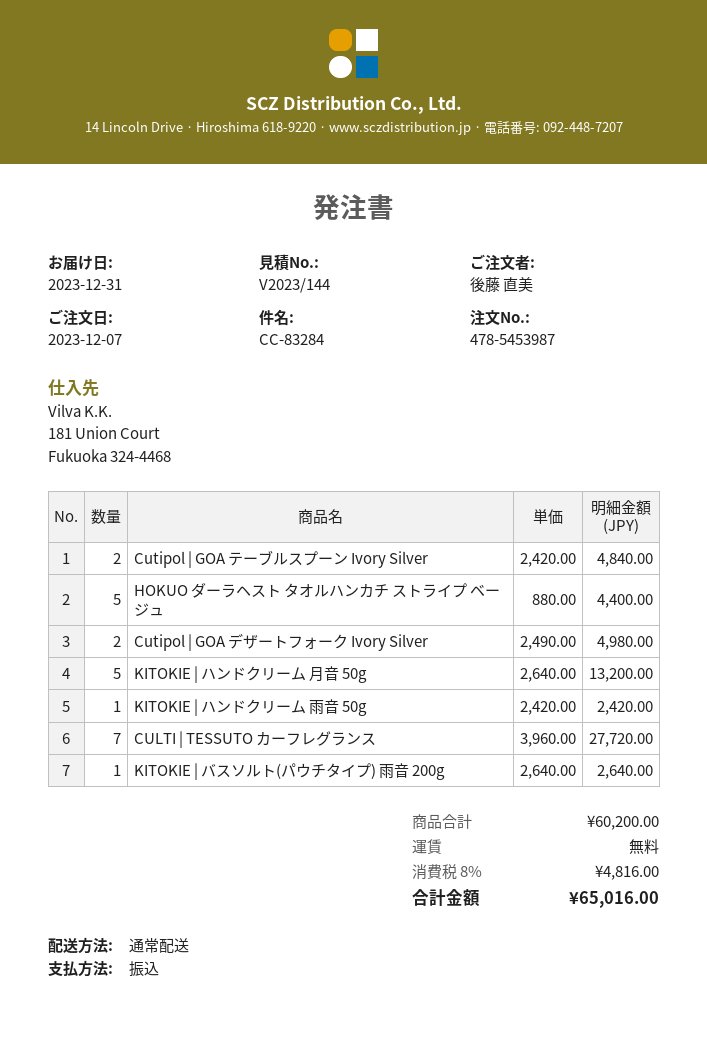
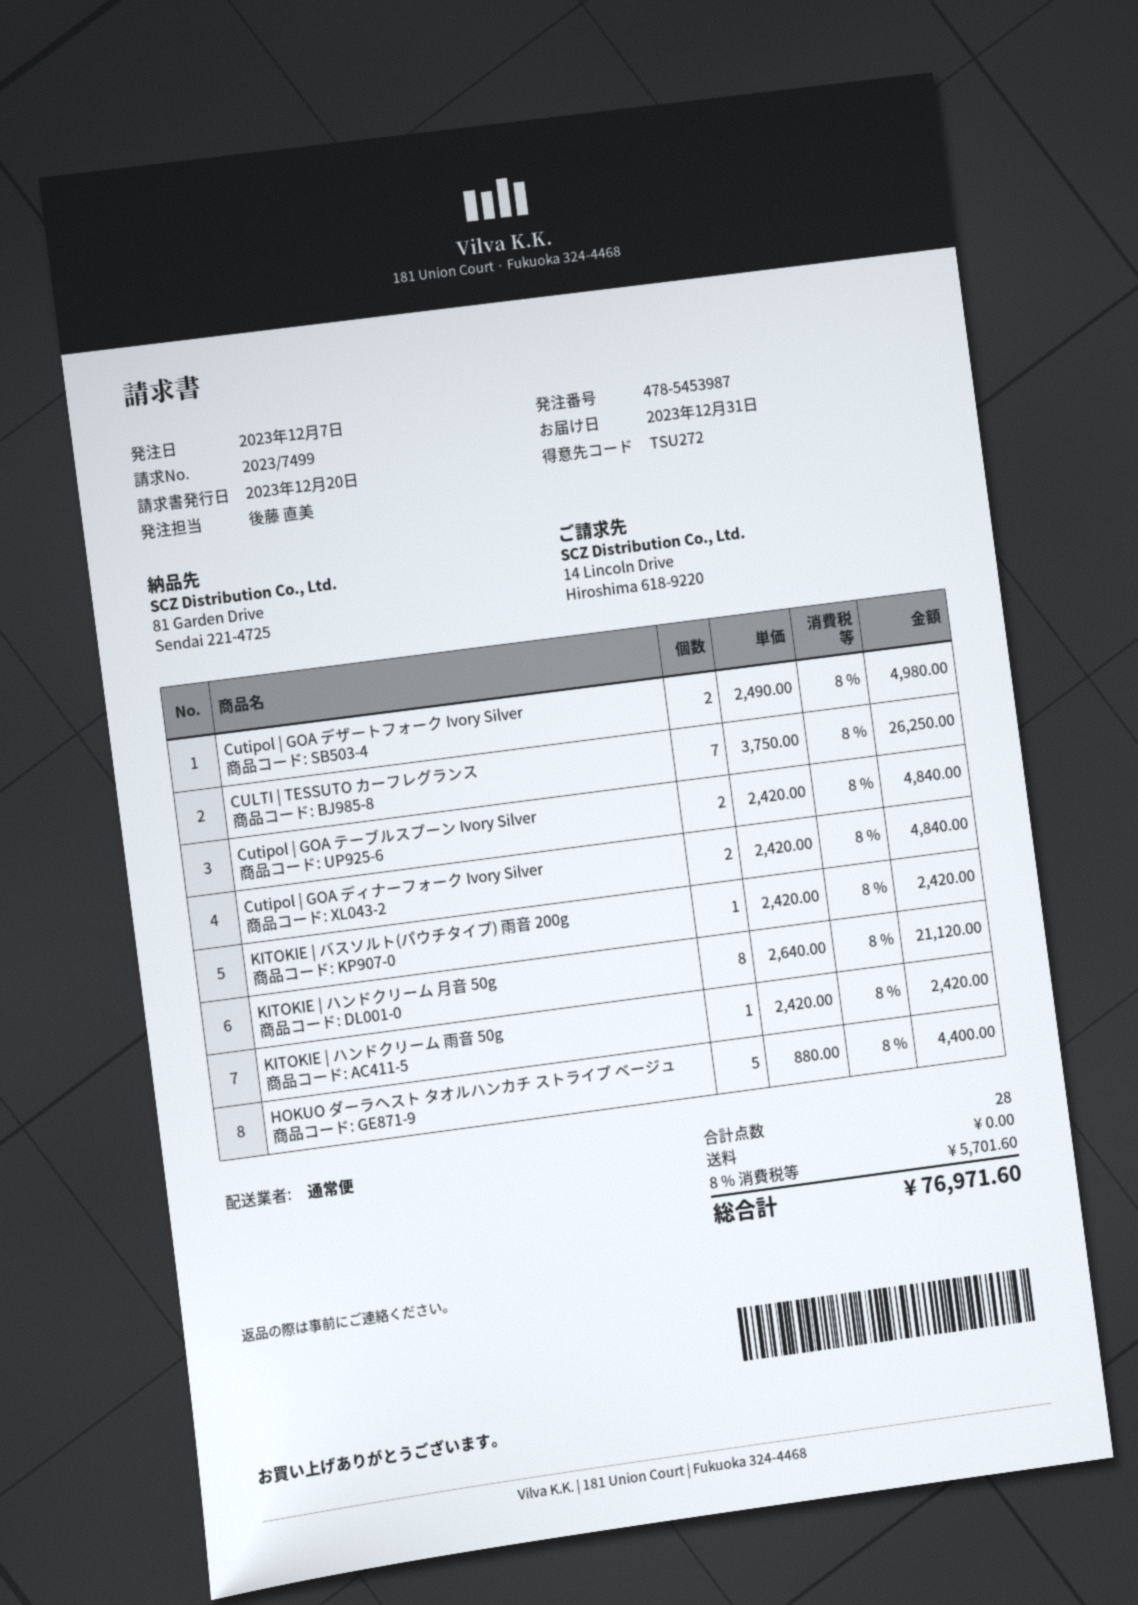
KITOKIE | ハンドクリーム 月音 50g: 5 x 2640.00 = 13200.00 -> 8 x 2640.00 = 21120.00
CULTI | TESSUTO カーフレグランス: 7 x 3960.00 = 27720.00 -> 7 x 3750.00 = 26250.00
KITOKIE | バスソルト(パウチタイプ) 雨音 200g: 1 x 2640.00 = 2640.00 -> 1 x 2420.00 = 2420.00
Cutipol | GOA ディナーフォーク Ivory Silver: none -> 2 x 2420.00 = 4840.00
tax: 8% = 4816.00 -> 8% = 5701.60
total: 65016.00 -> 76971.60

